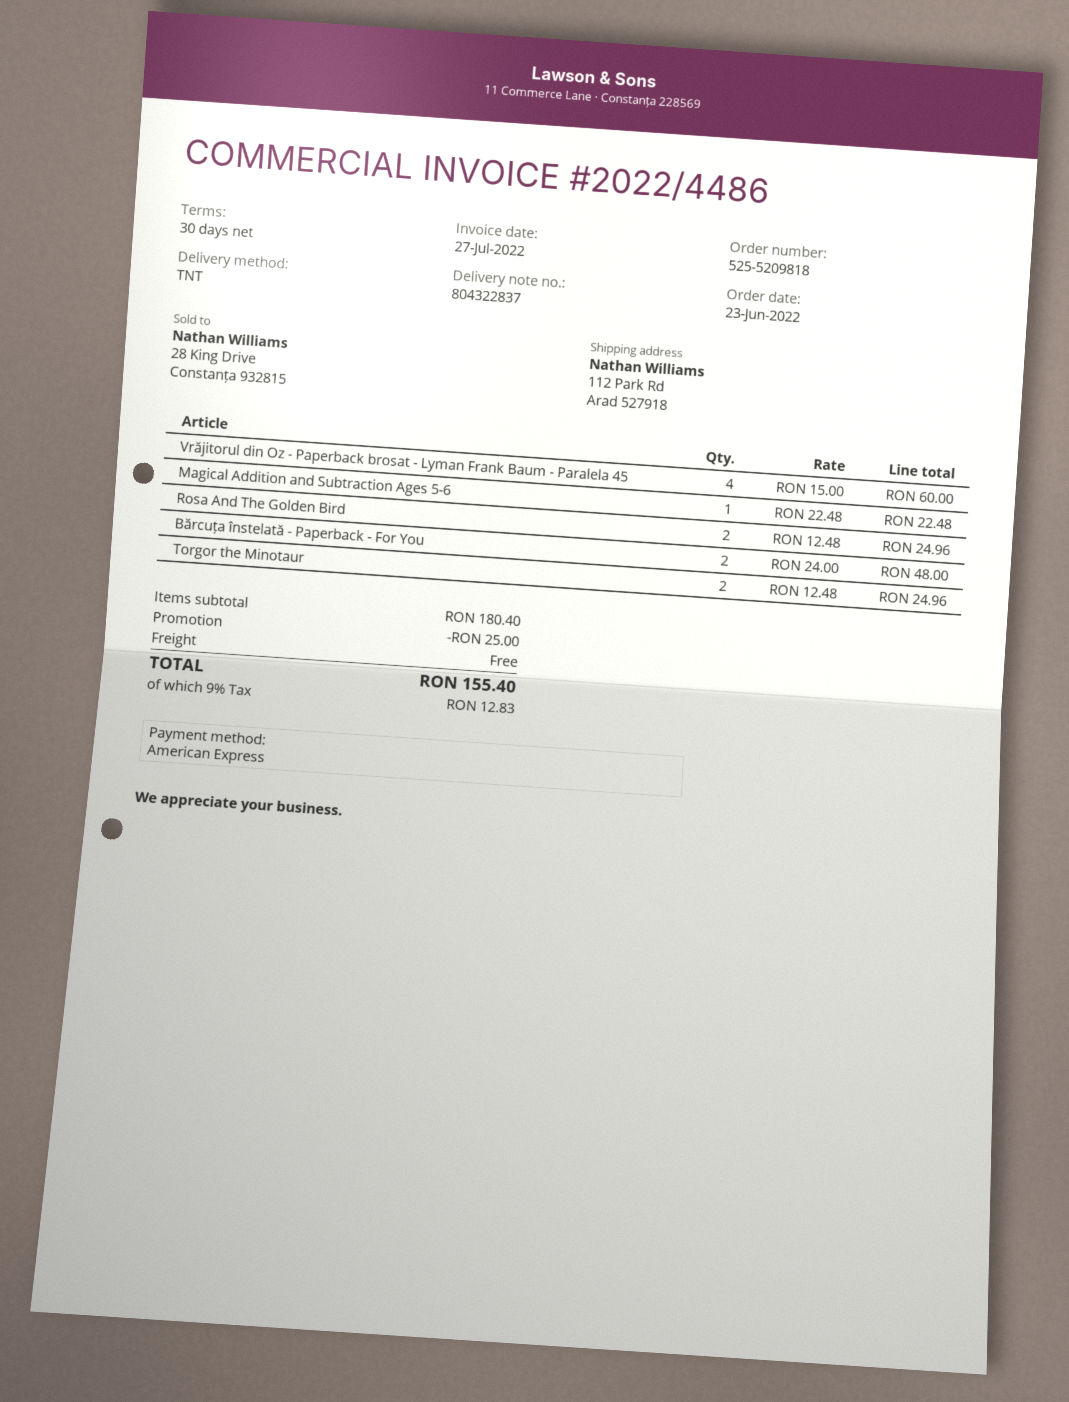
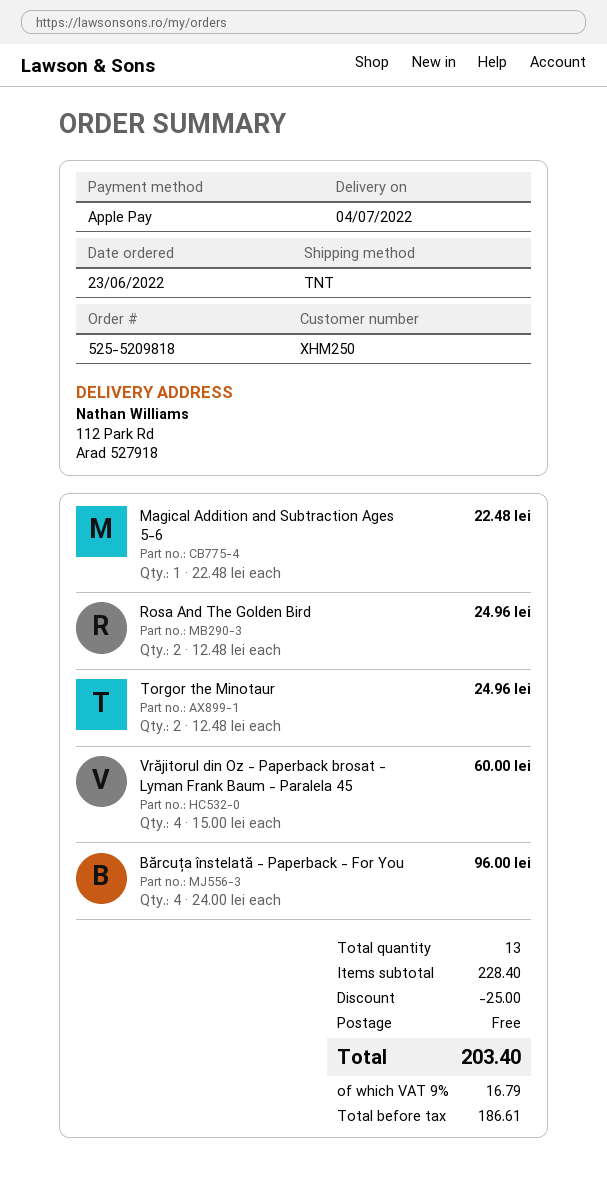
payment method: American Express -> Apple Pay
Bărcuța înstelată - Paperback - For You: 2 x 24.00 = 48.00 -> 4 x 24.00 = 96.00
subtotal: 180.40 -> 228.40
tax: 9% = 12.83 -> 9% = 16.79
total: 155.40 -> 203.40

